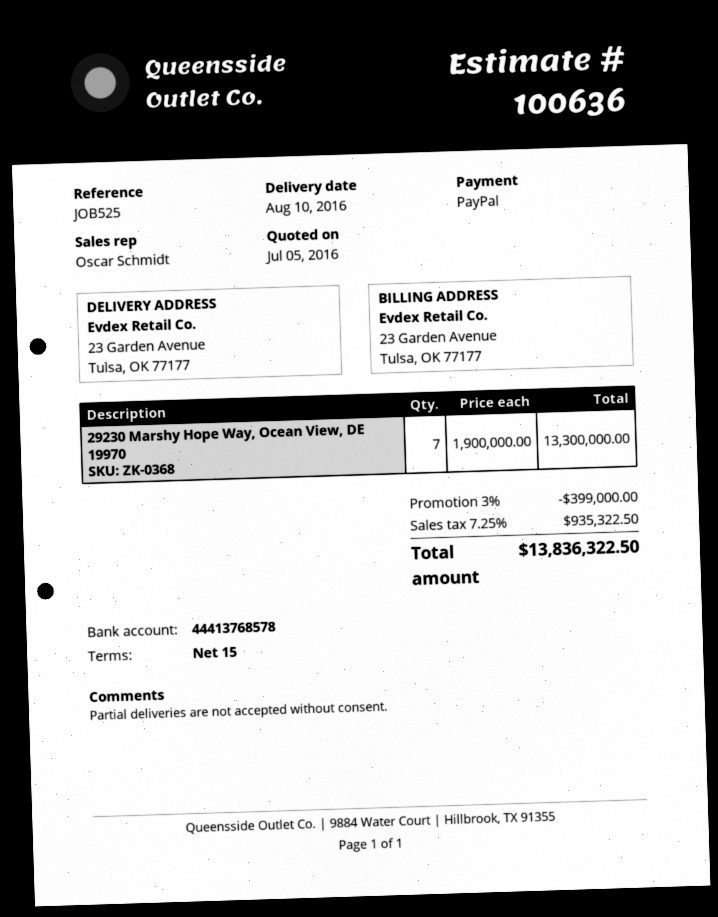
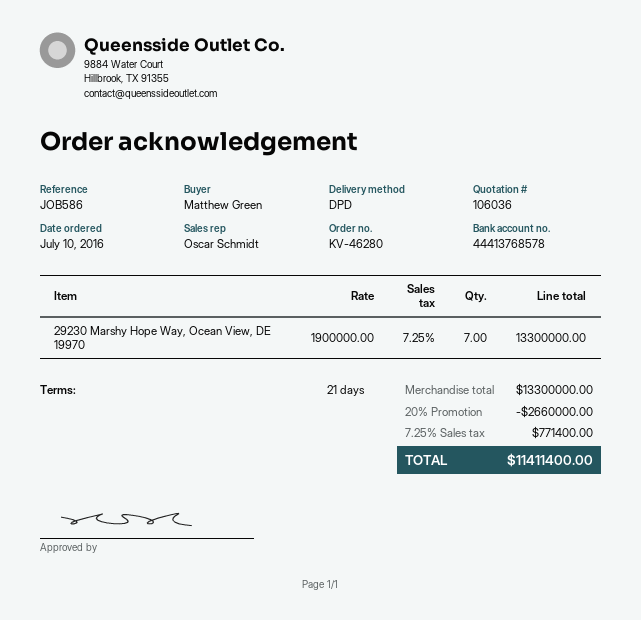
quote number: 100636 -> 106036
payment terms: 15 days -> 21 days
reference: JOB525 -> JOB586
discount: 3% = 399000.00 -> 20% = 2660000.00
tax: 7.25% = 935322.50 -> 7.25% = 771400.00
total: 13836322.50 -> 11411400.00

